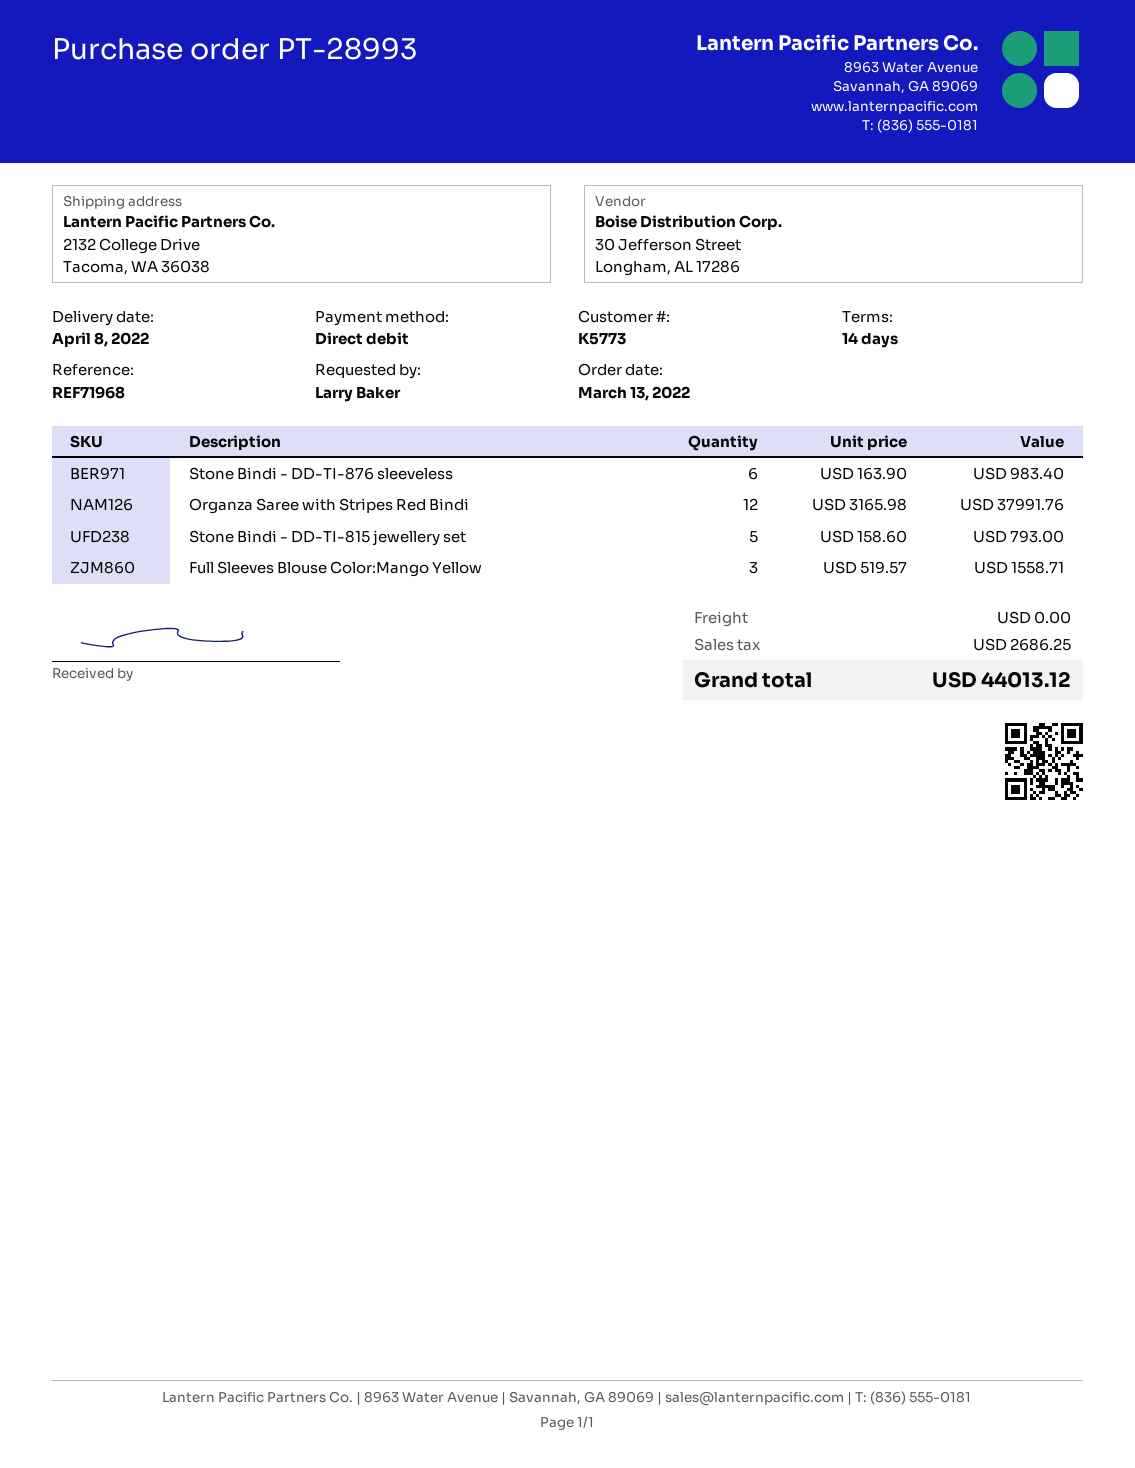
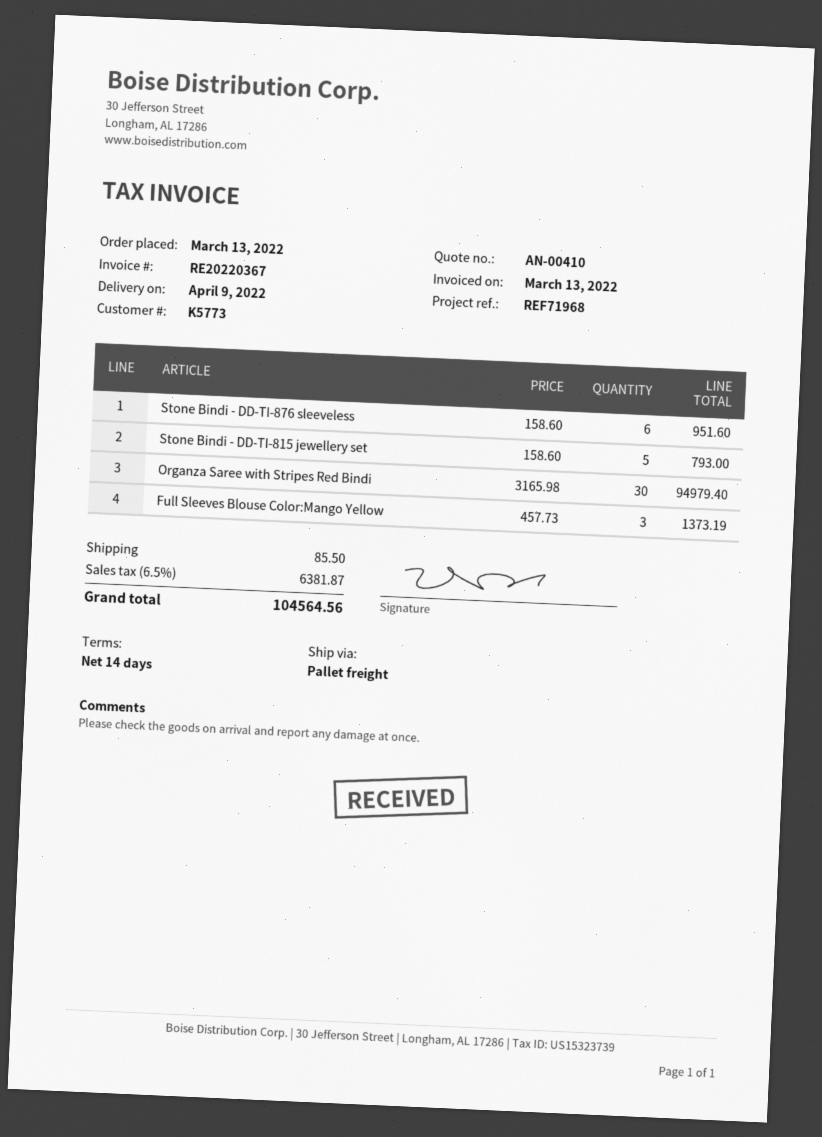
delivery date: 2022-04-08 -> 2022-04-09
Stone Bindi - DD-TI-876 sleeveless: 6 x 163.90 = 983.40 -> 6 x 158.60 = 951.60
Organza Saree with Stripes Red Bindi: 12 x 3165.98 = 37991.76 -> 30 x 3165.98 = 94979.40
Full Sleeves Blouse Color:Mango Yellow: 3 x 519.57 = 1558.71 -> 3 x 457.73 = 1373.19
shipping: 0.00 -> 85.50
tax: 2686.25 -> 6381.87
total: 44013.12 -> 104564.56

